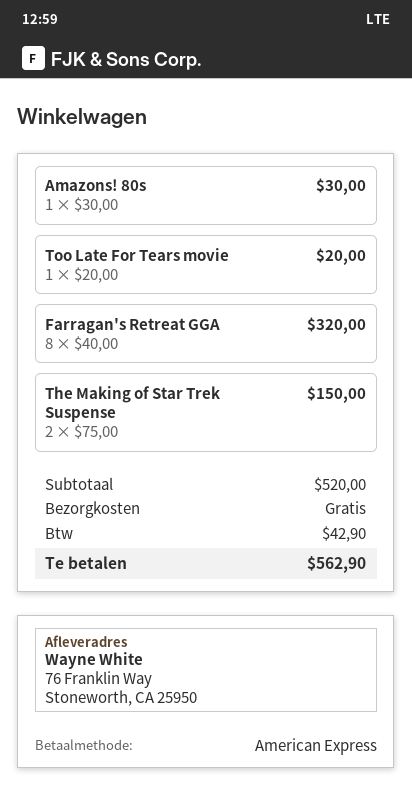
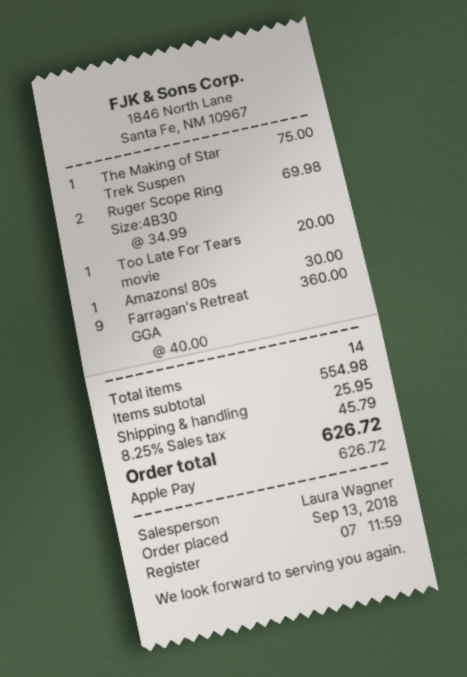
payment method: American Express -> Apple Pay
Farragan's Retreat GGA: 8 x 40.00 = 320.00 -> 9 x 40.00 = 360.00
The Making of Star Trek Suspense: 2 x 75.00 = 150.00 -> 1 x 75.00 = 75.00
Ruger Scope Ring Size:4B30: none -> 2 x 34.99 = 69.98
subtotal: 520.00 -> 554.98
shipping: 0.00 -> 25.95
tax: 42.90 -> 45.79
total: 562.90 -> 626.72

